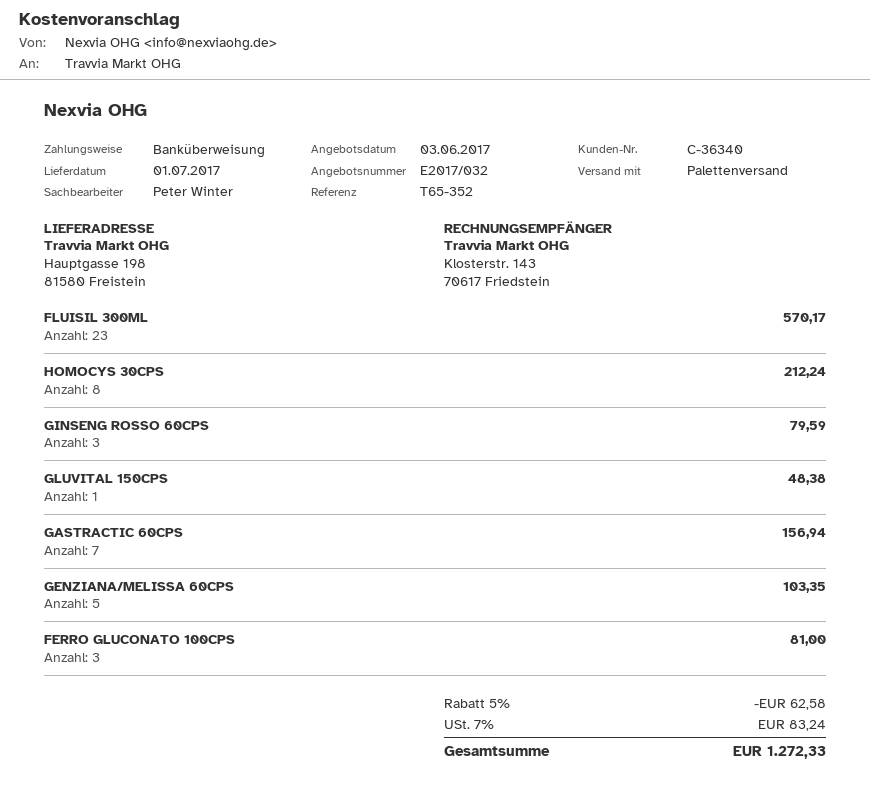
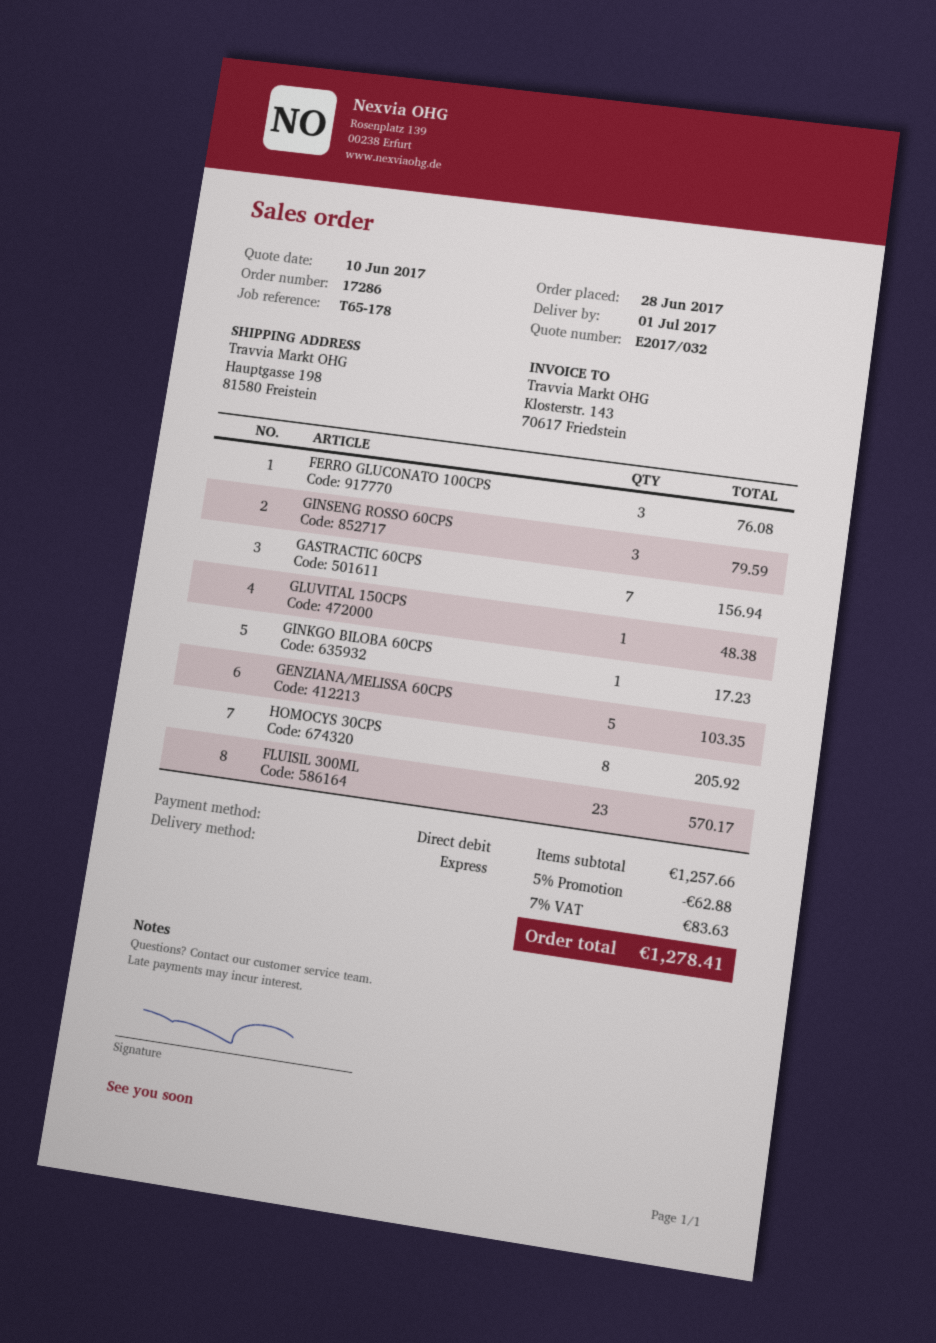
quote date: 2017-06-03 -> 2017-06-10
reference: T65-352 -> T65-178
payment method: bank transfer -> direct debit
shipping method: pallet freight -> express
HOMOCYS 30CPS: 8 for 212.24 -> 8 for 205.92
FERRO GLUCONATO 100CPS: 3 for 81.00 -> 3 for 76.08
GINKGO BILOBA 60CPS: none -> 1 for 17.23
discount: 5% = 62.58 -> 5% = 62.88
tax: 7% = 83.24 -> 7% = 83.63
total: 1272.33 -> 1278.41

